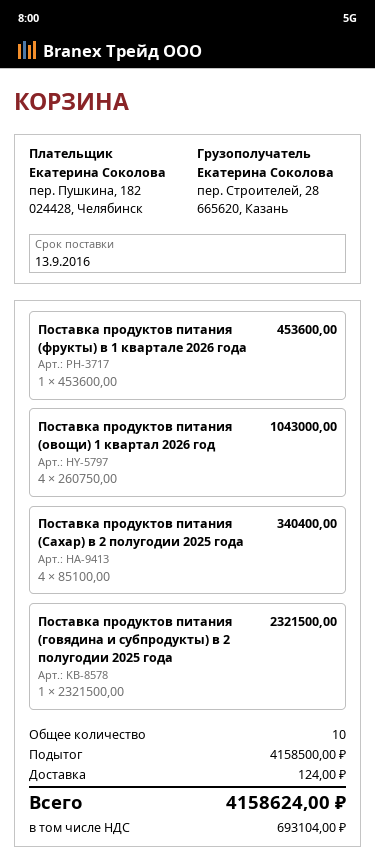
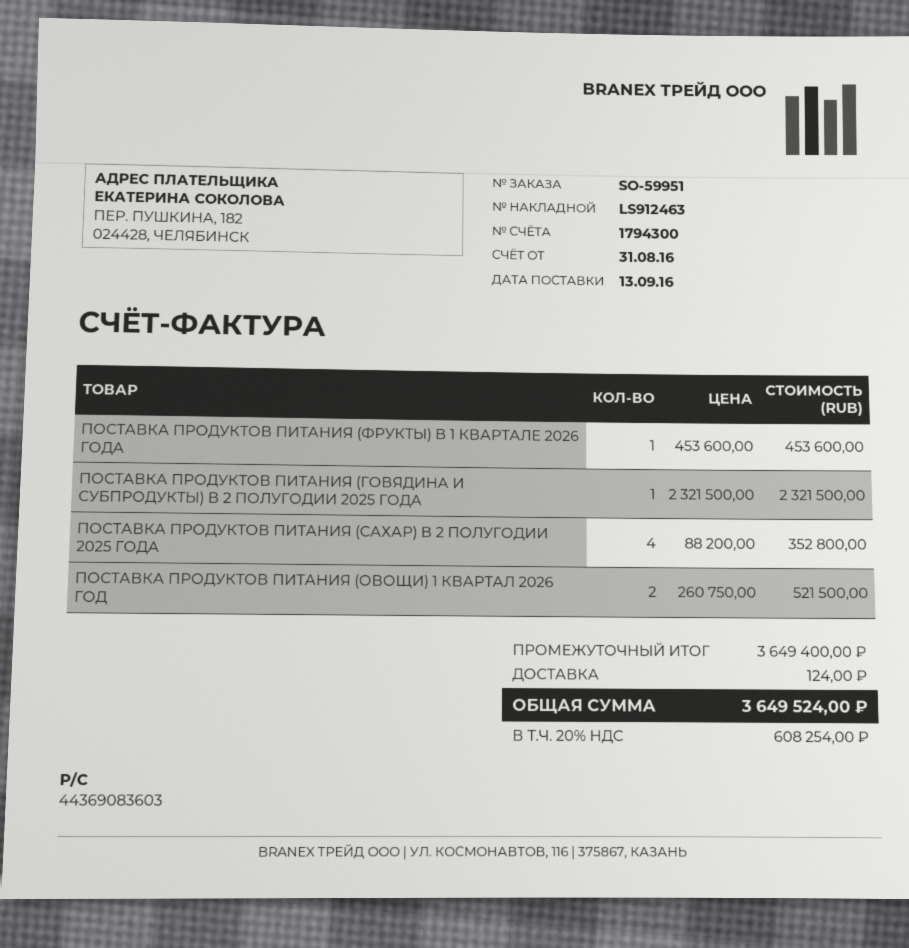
Поставка продуктов питания (овощи) 1 квартал 2026 год: 4 x 260750.00 = 1043000.00 -> 2 x 260750.00 = 521500.00
Поставка продуктов питания (Сахар) в 2 полугодии 2025 года: 4 x 85100.00 = 340400.00 -> 4 x 88200.00 = 352800.00
subtotal: 4158500.00 -> 3649400.00
tax: 693104.00 -> 608254.00
total: 4158624.00 -> 3649524.00

